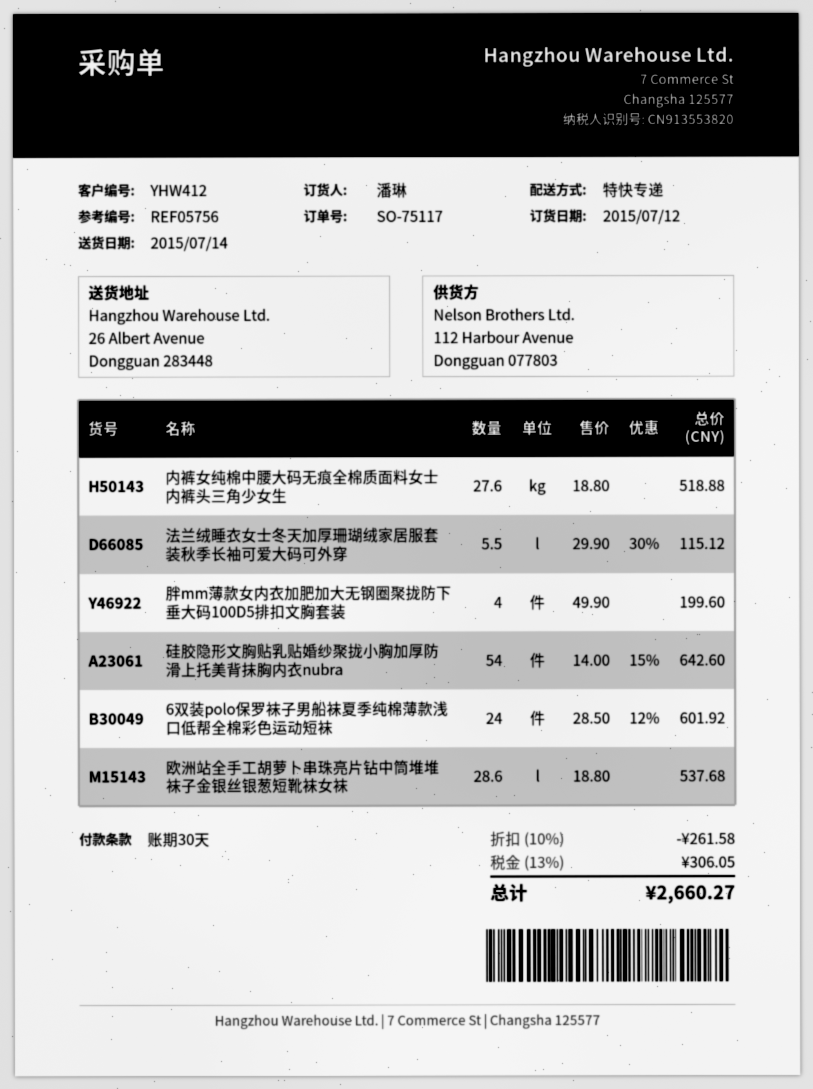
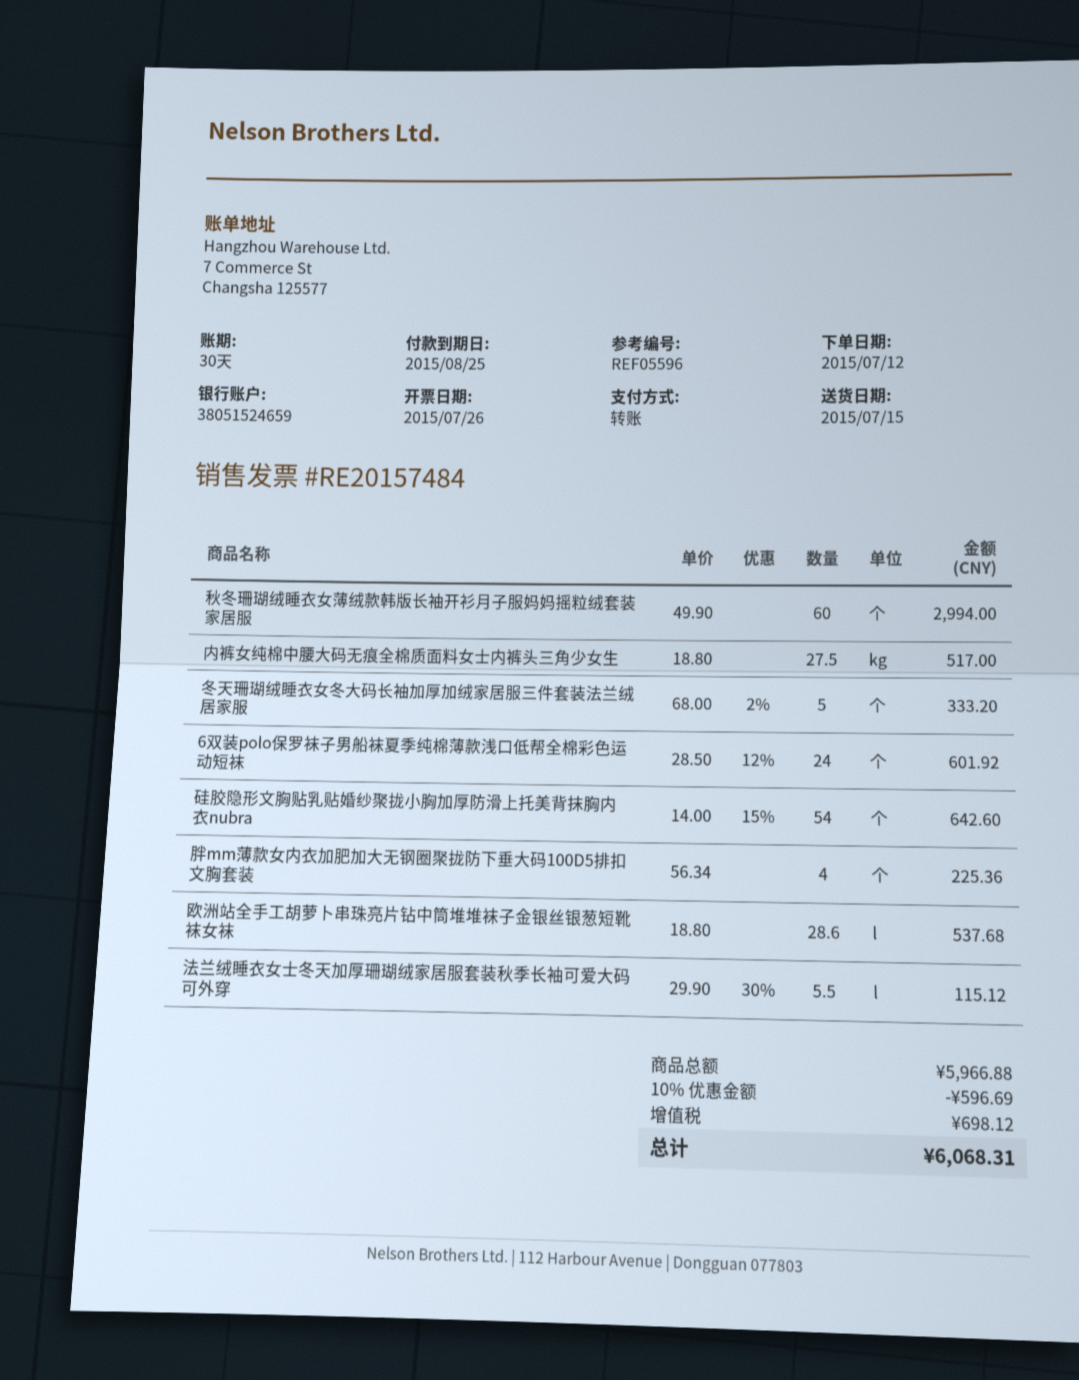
delivery date: 2015-07-14 -> 2015-07-15
reference: REF05756 -> REF05596
内裤女纯棉中腰大码无痕全棉质面料女士内裤头三角少女生: 27.6 x 18.80 = 518.88 -> 27.5 x 18.80 = 517.00
胖mm薄款女内衣加肥加大无钢圈聚拢防下垂大码100D5排扣文胸套装: 4 x 49.90 = 199.60 -> 4 x 56.34 = 225.36
秋冬珊瑚绒睡衣女薄绒款韩版长袖开衫月子服妈妈摇粒绒套装家居服: none -> 60 x 49.90 = 2994.00
冬天珊瑚绒睡衣女冬大码长袖加厚加绒家居服三件套装法兰绒居家服: none -> 5 x 68.00 - 2% = 333.20
discount: 10% = 261.58 -> 10% = 596.69
tax: 306.05 -> 698.12
total: 2660.27 -> 6068.31

